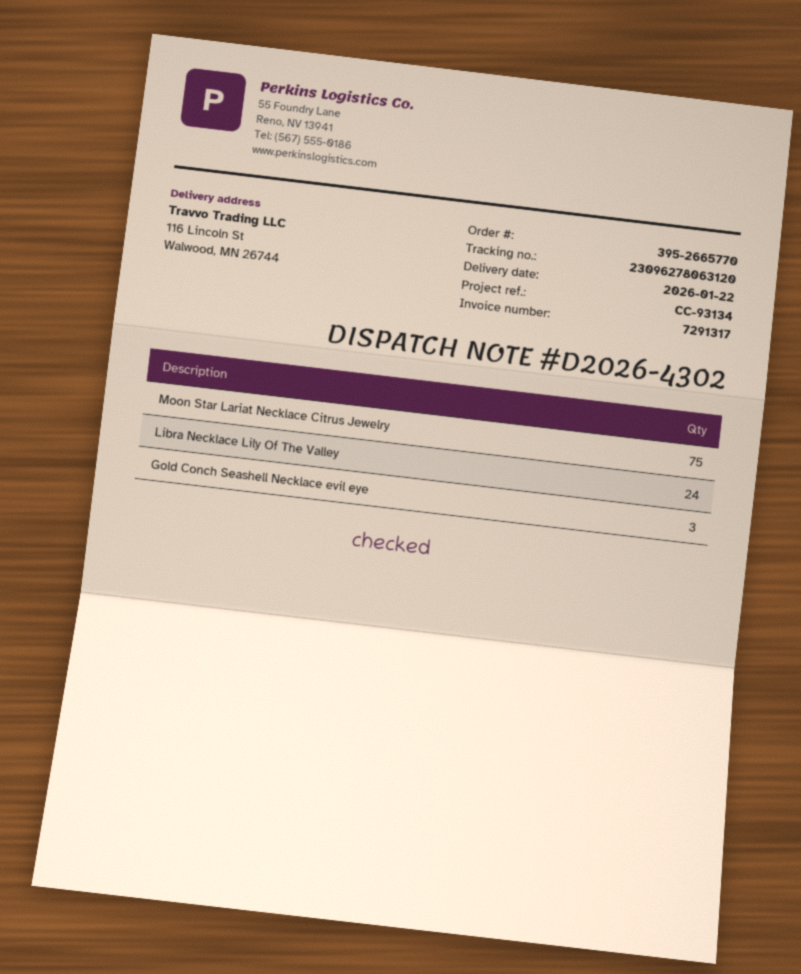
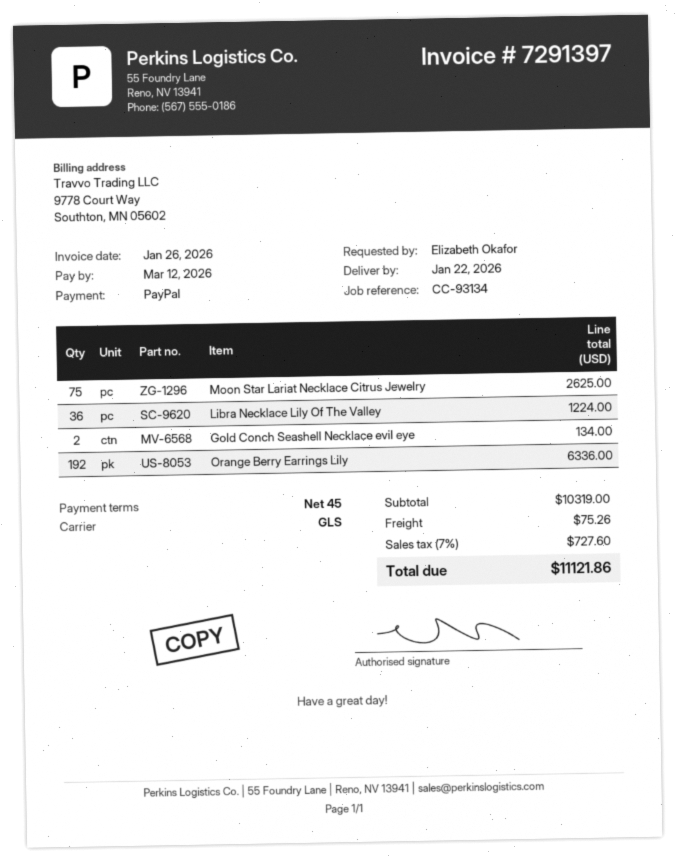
invoice number: 7291317 -> 7291397
Libra Necklace Lily Of The Valley: 24 -> 36
Gold Conch Seashell Necklace evil eye: 3 -> 2
Orange Berry Earrings Lily: none -> 192

